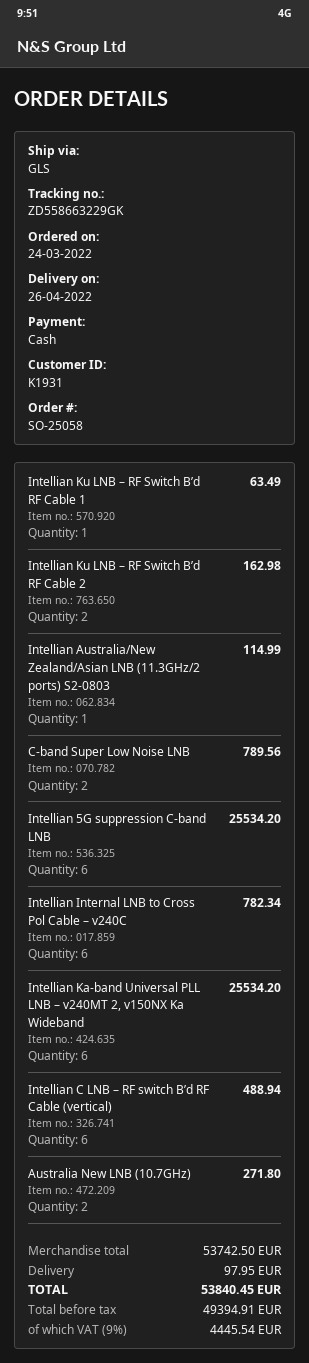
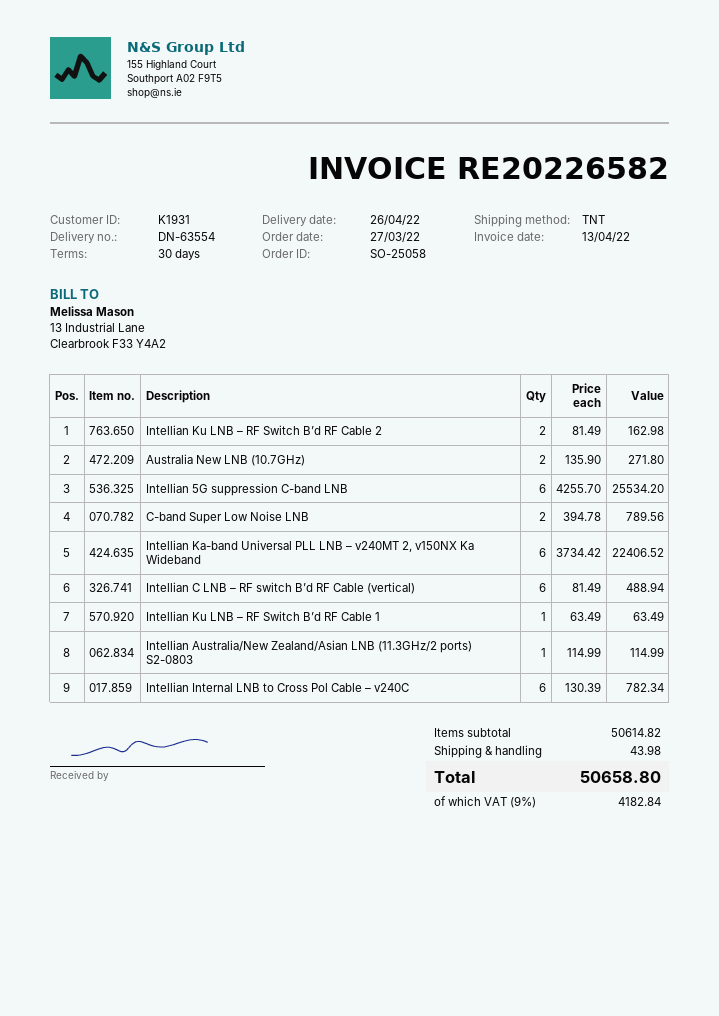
order date: 2022-03-24 -> 2022-03-27
shipping method: GLS -> TNT
Intellian Ka-band Universal PLL LNB – v240MT 2, v150NX Ka Wideband: 6 for 25534.20 -> 6 for 22406.52
subtotal: 53742.50 -> 50614.82
shipping: 97.95 -> 43.98
tax: 9% = 4445.54 -> 9% = 4182.84
total: 53840.45 -> 50658.80

